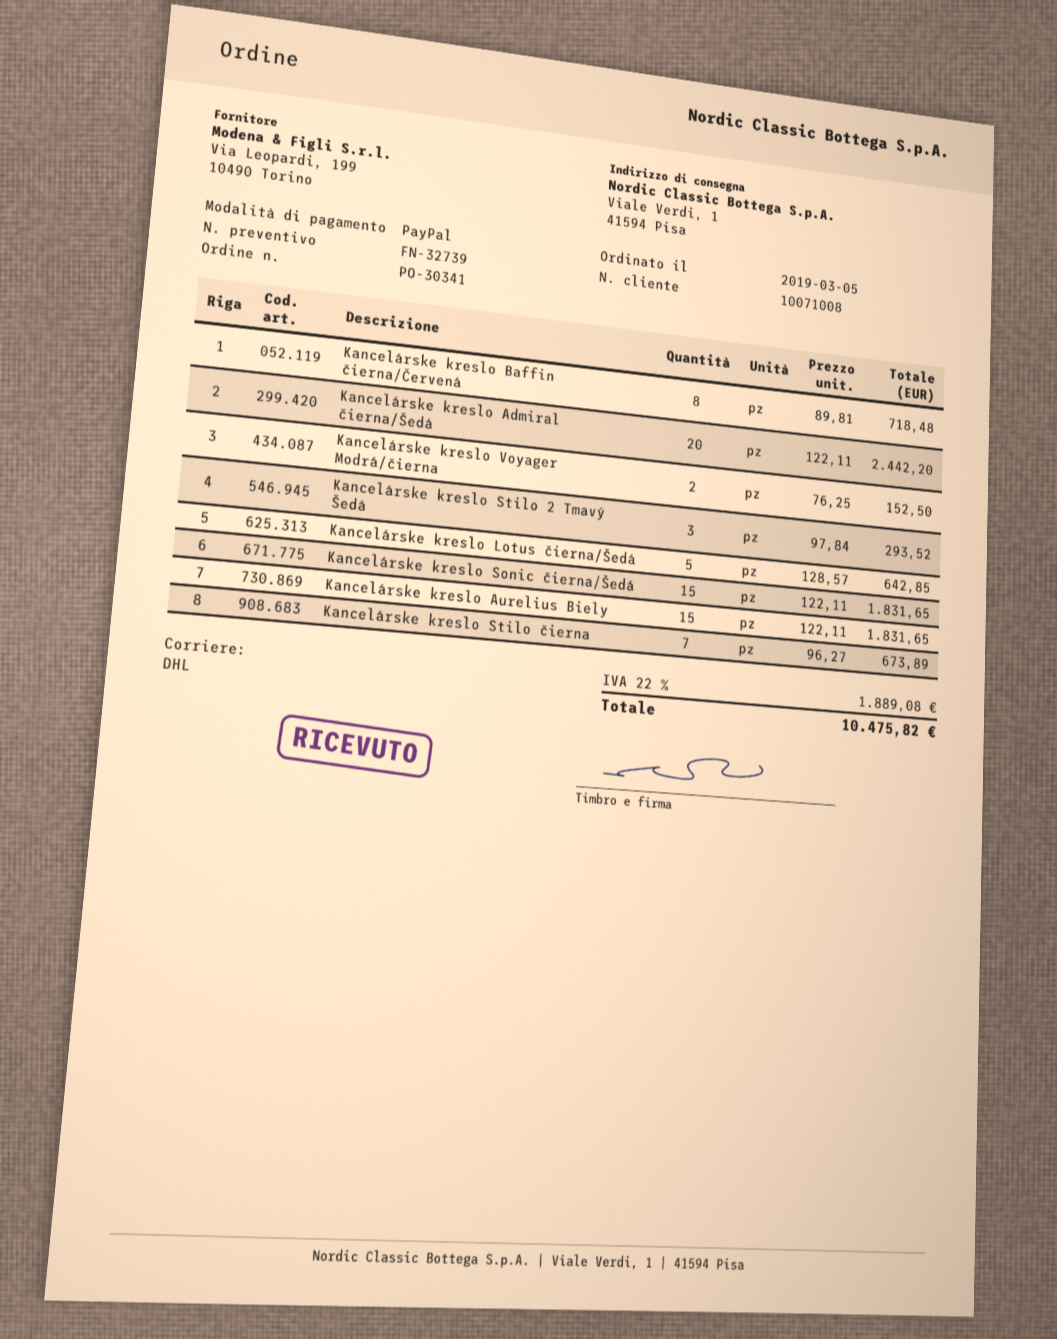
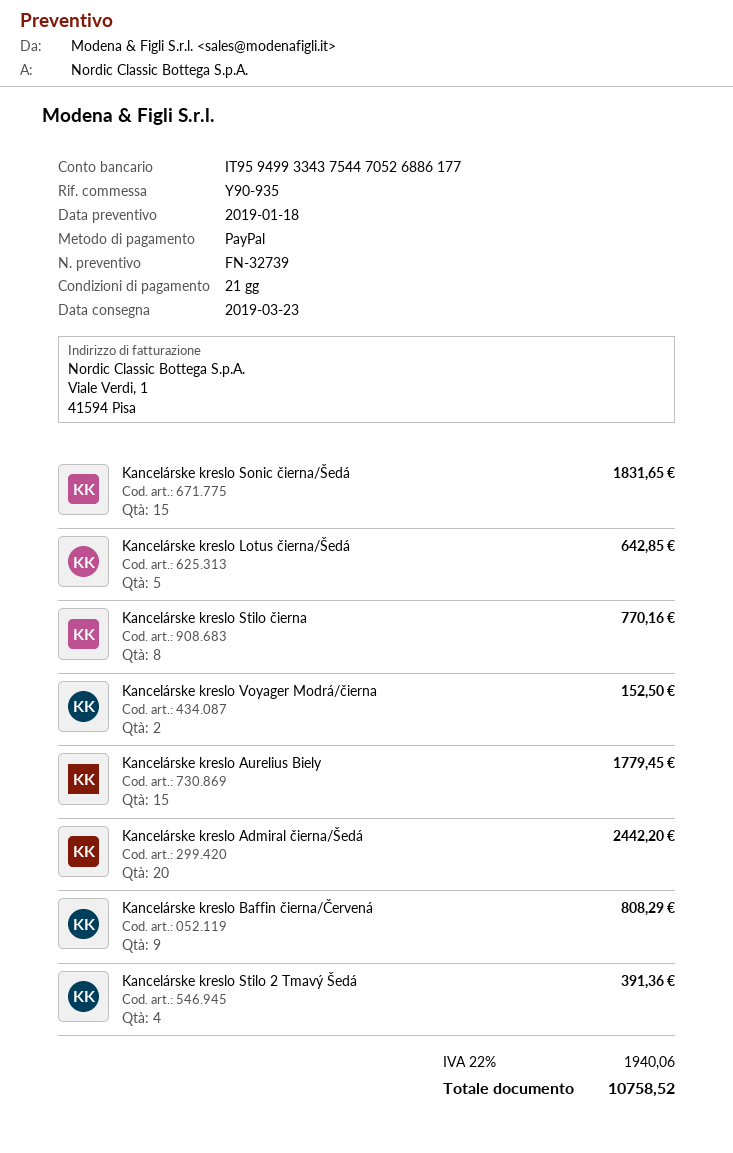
Kancelárske kreslo Baffin čierna/Červená: 8 for 718.48 -> 9 for 808.29
Kancelárske kreslo Stilo 2 Tmavý Šedá: 3 for 293.52 -> 4 for 391.36
Kancelárske kreslo Aurelius Biely: 15 for 1831.65 -> 15 for 1779.45
Kancelárske kreslo Stilo čierna: 7 for 673.89 -> 8 for 770.16
tax: 22% = 1889.08 -> 22% = 1940.06
total: 10475.82 -> 10758.52

